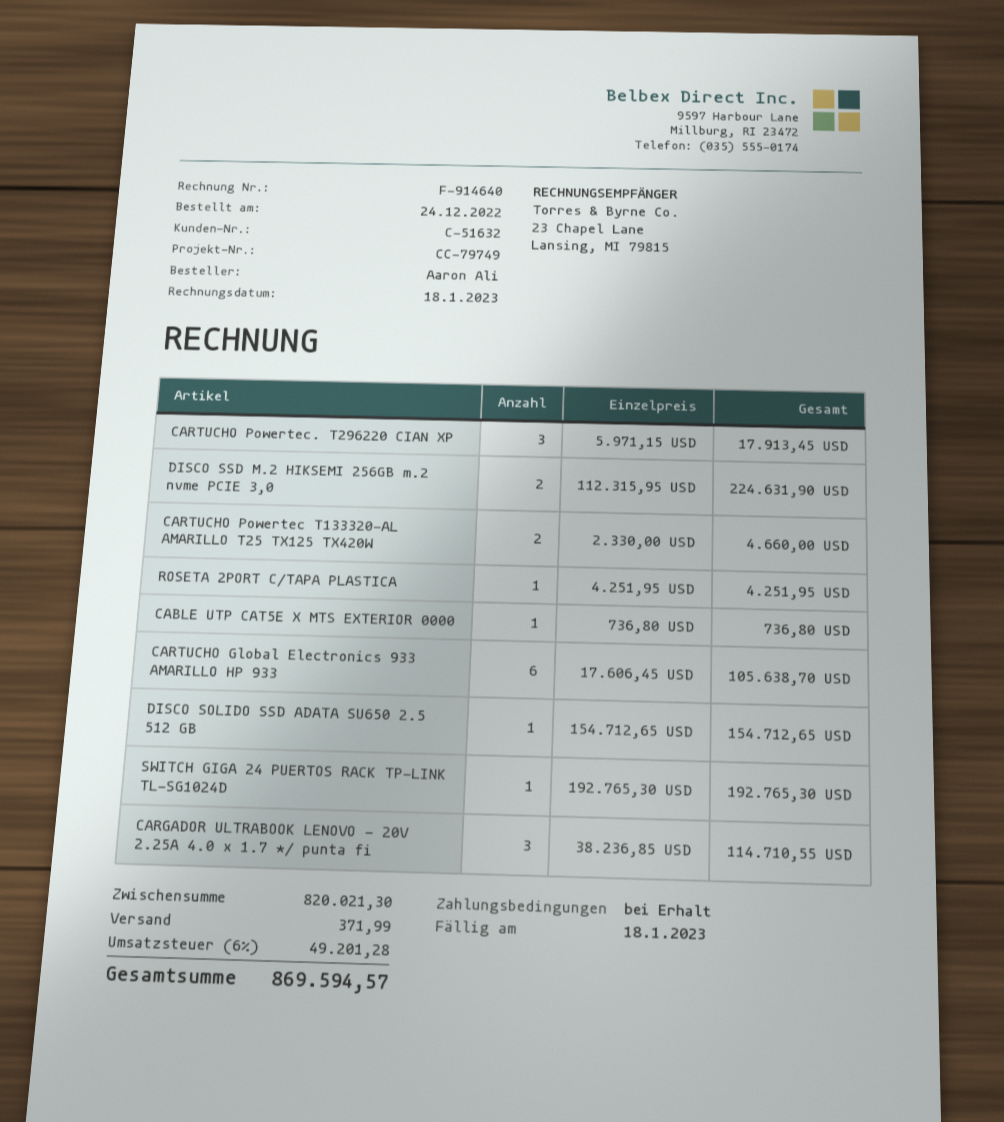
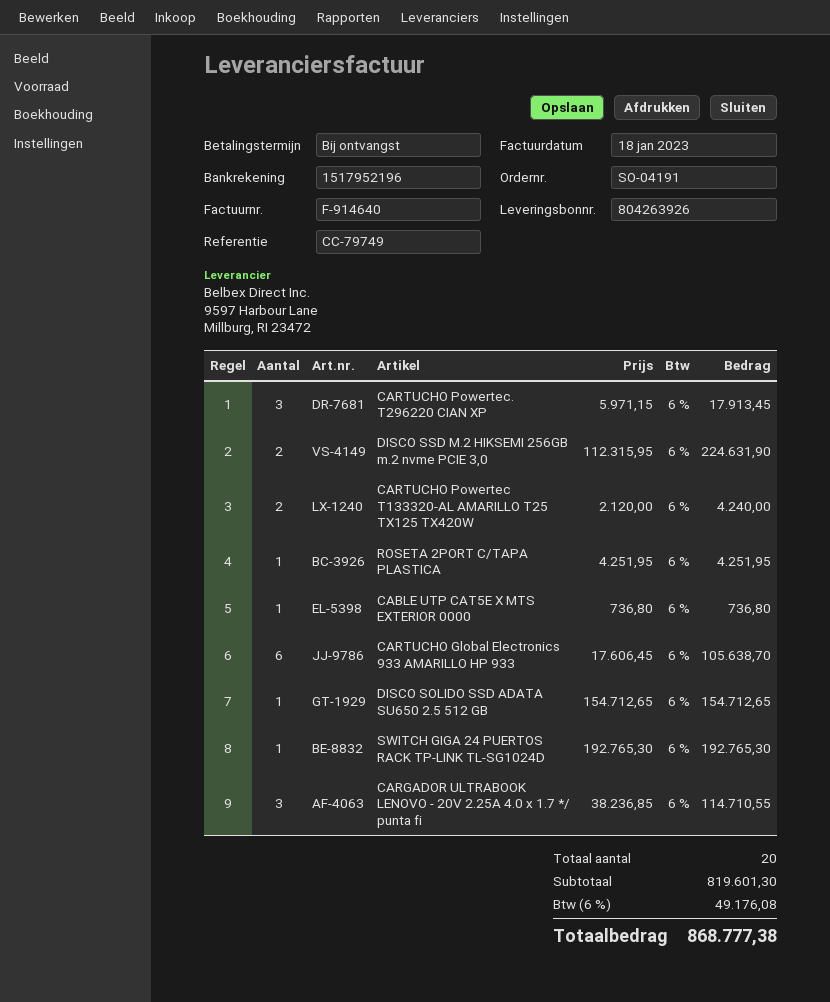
CARTUCHO Powertec T133320-AL AMARILLO T25 TX125 TX420W: 2 x 2330.00 = 4660.00 -> 2 x 2120.00 = 4240.00
subtotal: 820021.30 -> 819601.30
shipping: 371.99 -> none
tax: 6% = 49201.28 -> 6% = 49176.08
total: 869594.57 -> 868777.38

